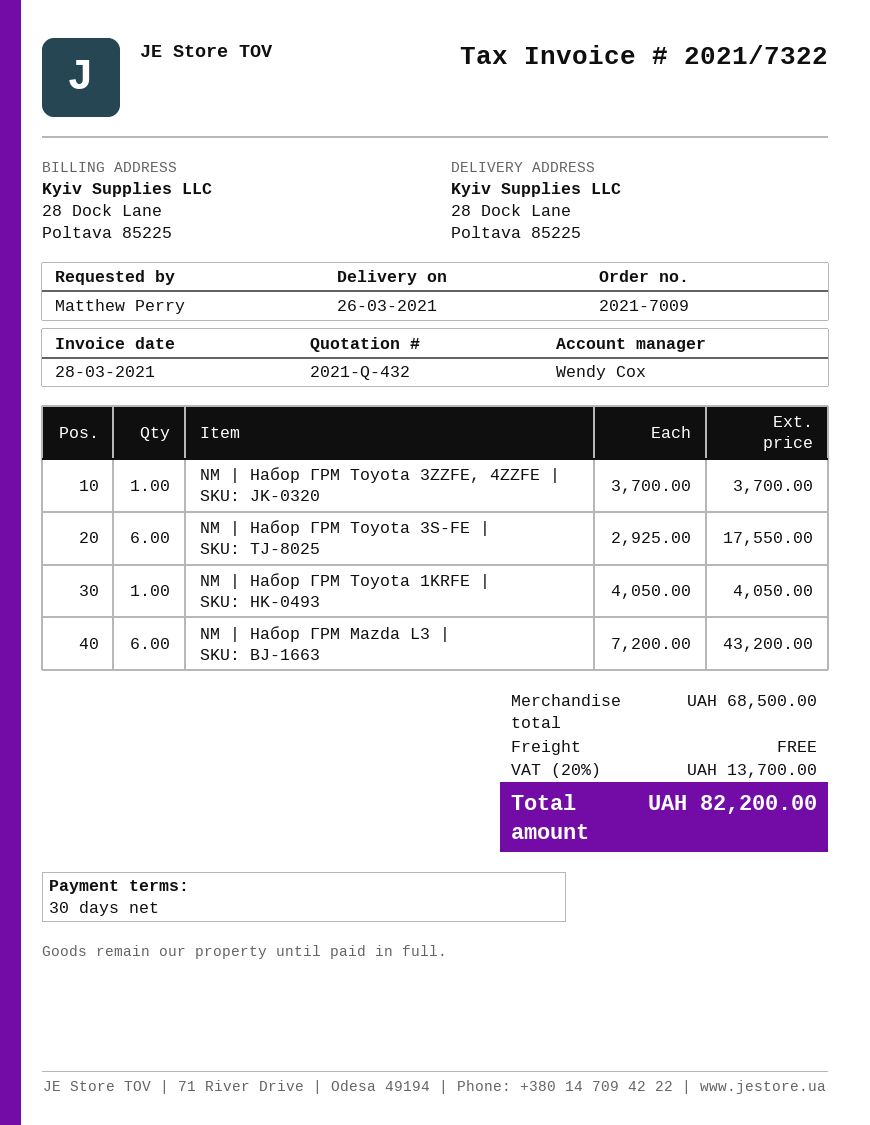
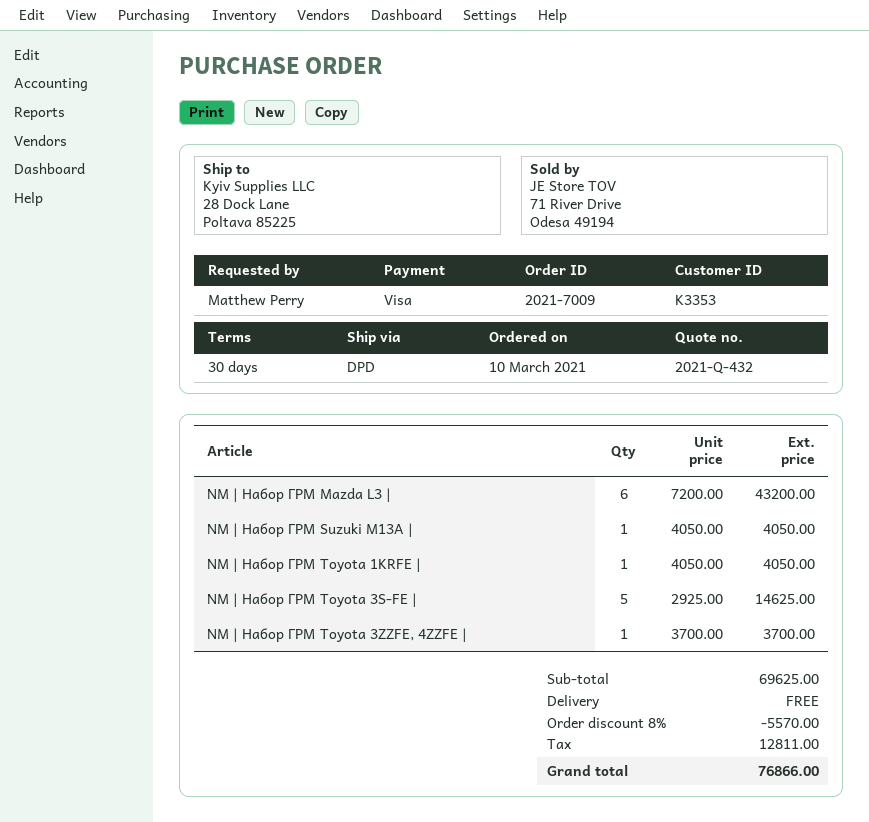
NM | Набор ГРМ Toyota 3S-FE |: 6 x 2925.00 = 17550.00 -> 5 x 2925.00 = 14625.00
NM | Набор ГРМ Suzuki M13A |: none -> 1 x 4050.00 = 4050.00
subtotal: 68500.00 -> 69625.00
discount: none -> 8% = 5570.00
tax: 13700.00 -> 12811.00
total: 82200.00 -> 76866.00

